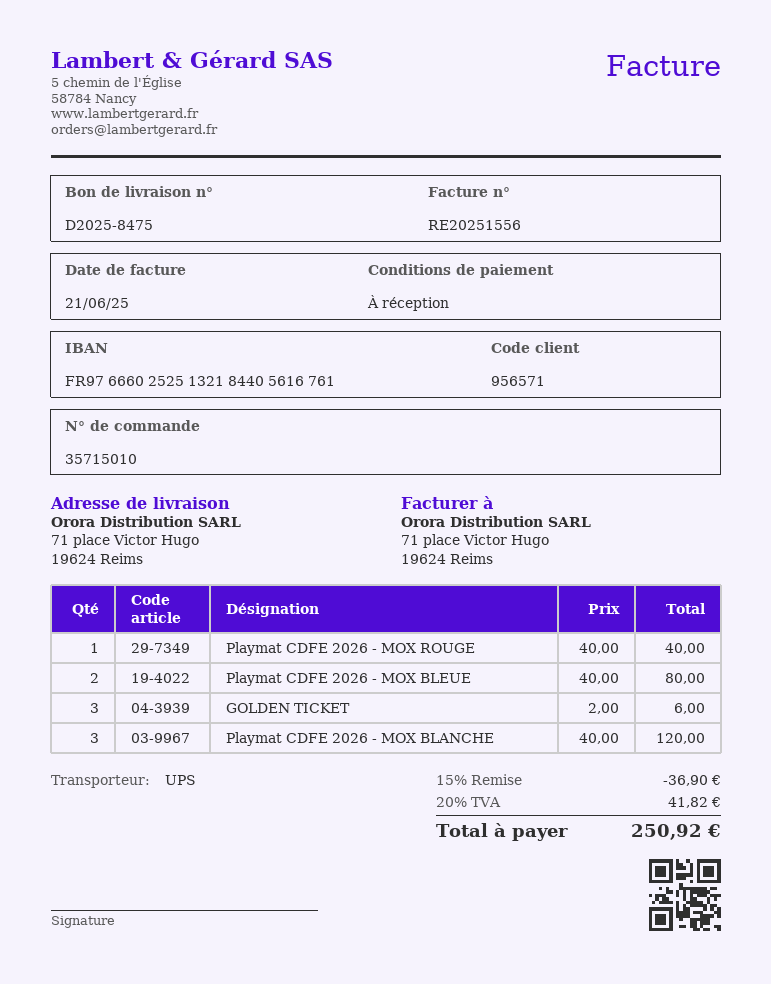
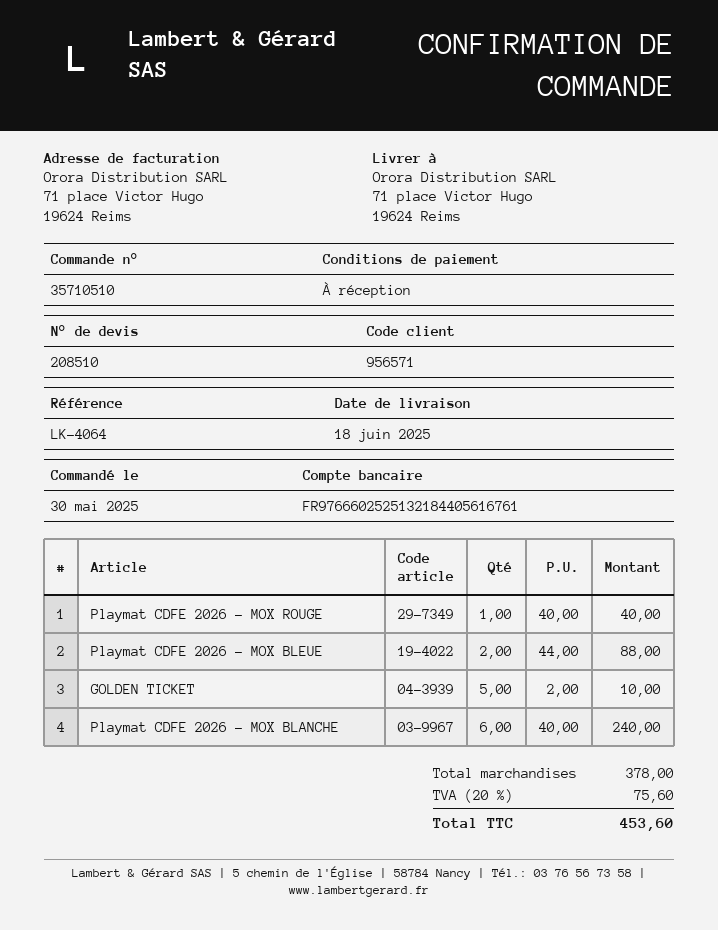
order number: 35715010 -> 35710510
Playmat CDFE 2026 - MOX BLEUE: 2 x 40.00 = 80.00 -> 2 x 44.00 = 88.00
GOLDEN TICKET: 3 x 2.00 = 6.00 -> 5 x 2.00 = 10.00
Playmat CDFE 2026 - MOX BLANCHE: 3 x 40.00 = 120.00 -> 6 x 40.00 = 240.00
discount: 15% = 36.90 -> none
tax: 20% = 41.82 -> 20% = 75.60
total: 250.92 -> 453.60

